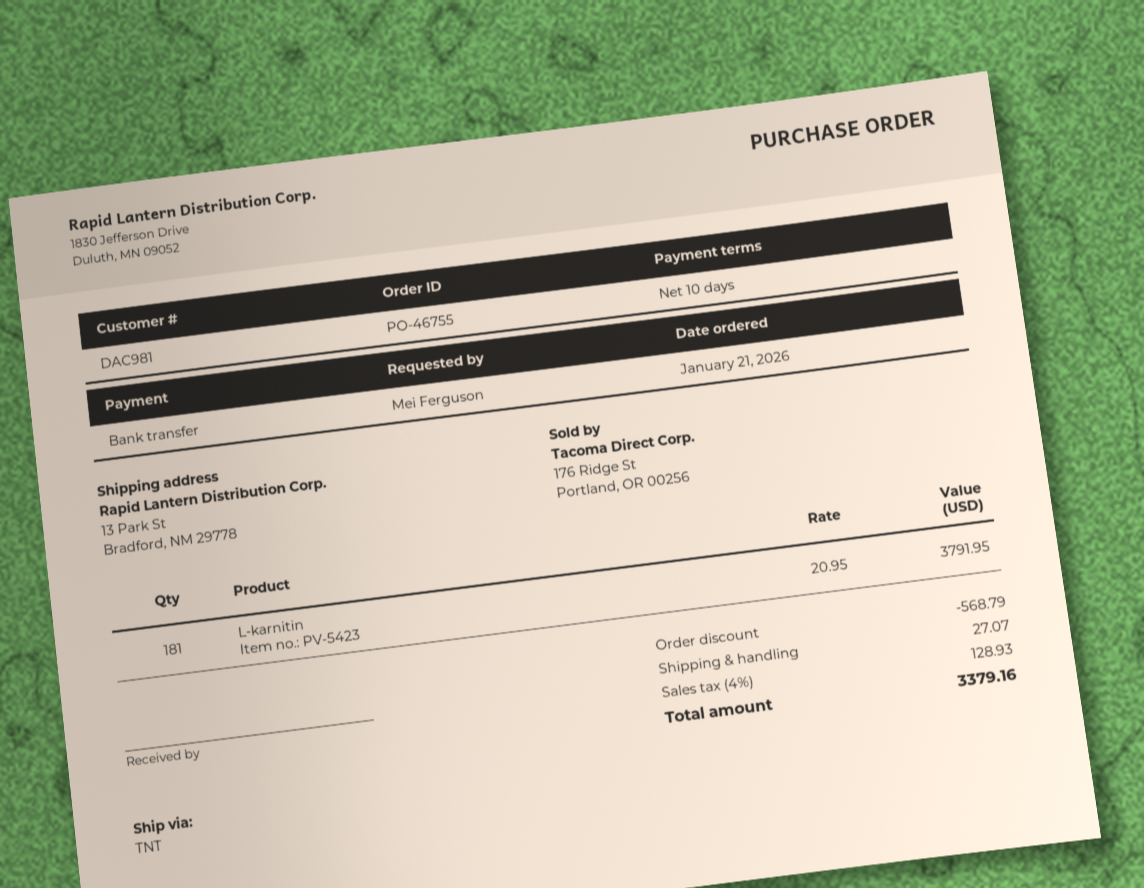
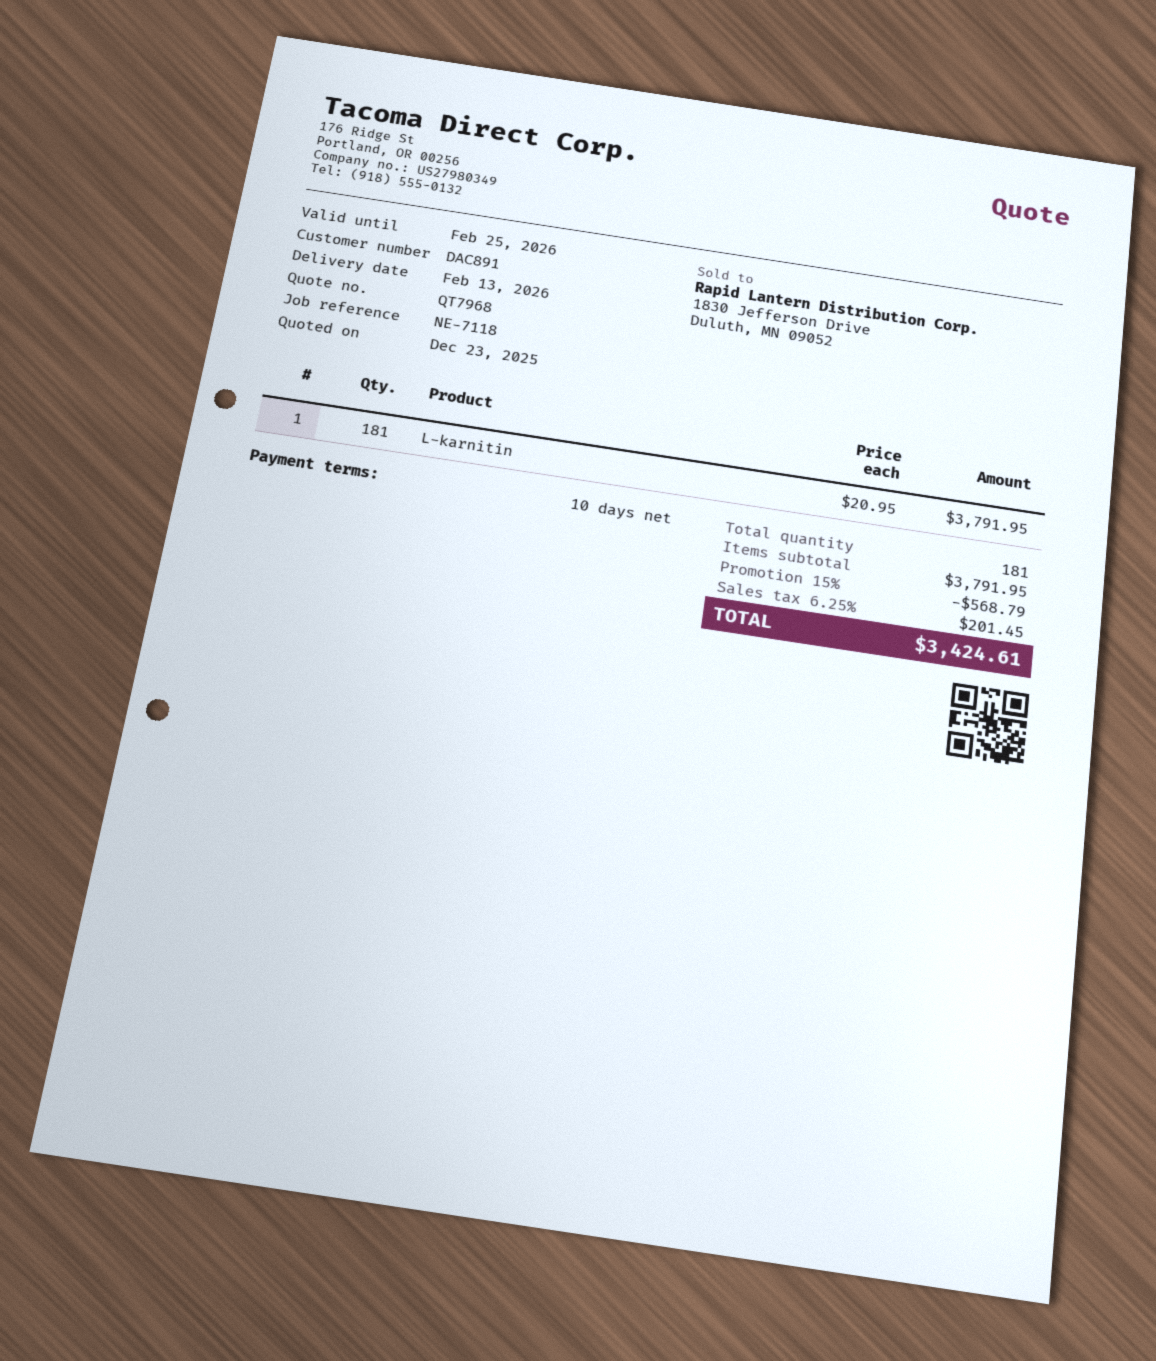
customer number: DAC981 -> DAC891
shipping: 27.07 -> none
tax: 4% = 128.93 -> 6.25% = 201.45
total: 3379.16 -> 3424.61

